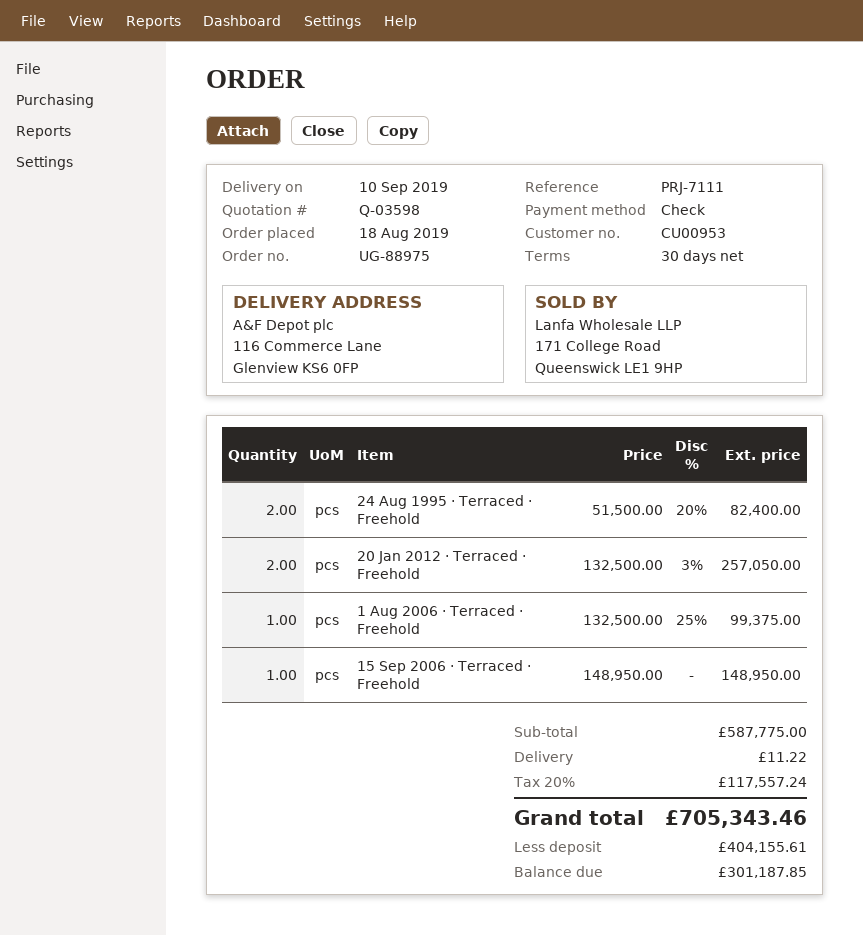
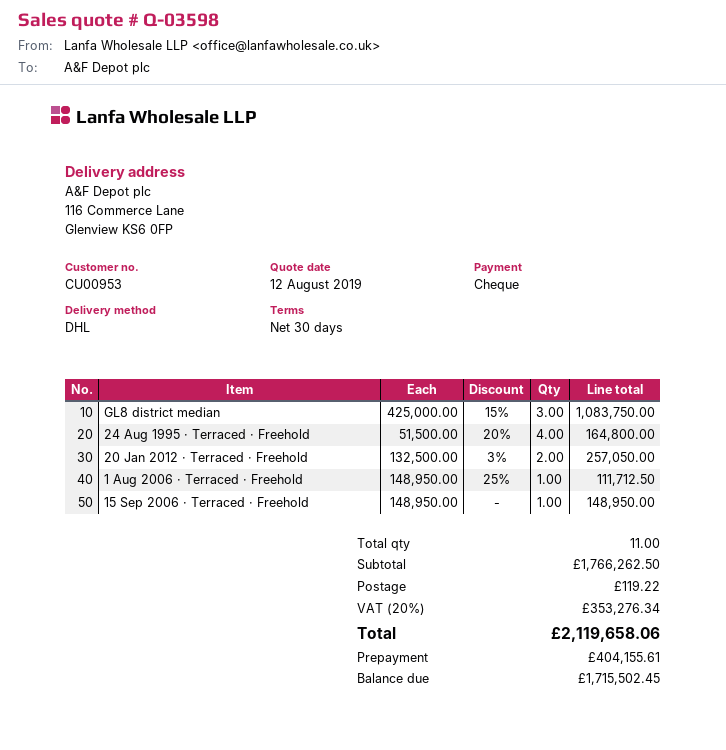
24 Aug 1995 · Terraced · Freehold: 2 x 51500.00 - 20% = 82400.00 -> 4 x 51500.00 - 20% = 164800.00
1 Aug 2006 · Terraced · Freehold: 1 x 132500.00 - 25% = 99375.00 -> 1 x 148950.00 - 25% = 111712.50
GL8 district median: none -> 3 x 425000.00 - 15% = 1083750.00
subtotal: 587775.00 -> 1766262.50
shipping: 11.22 -> 119.22
tax: 20% = 117557.24 -> 20% = 353276.34
total: 705343.46 -> 2119658.06
balance: 301187.85 -> 1715502.45

